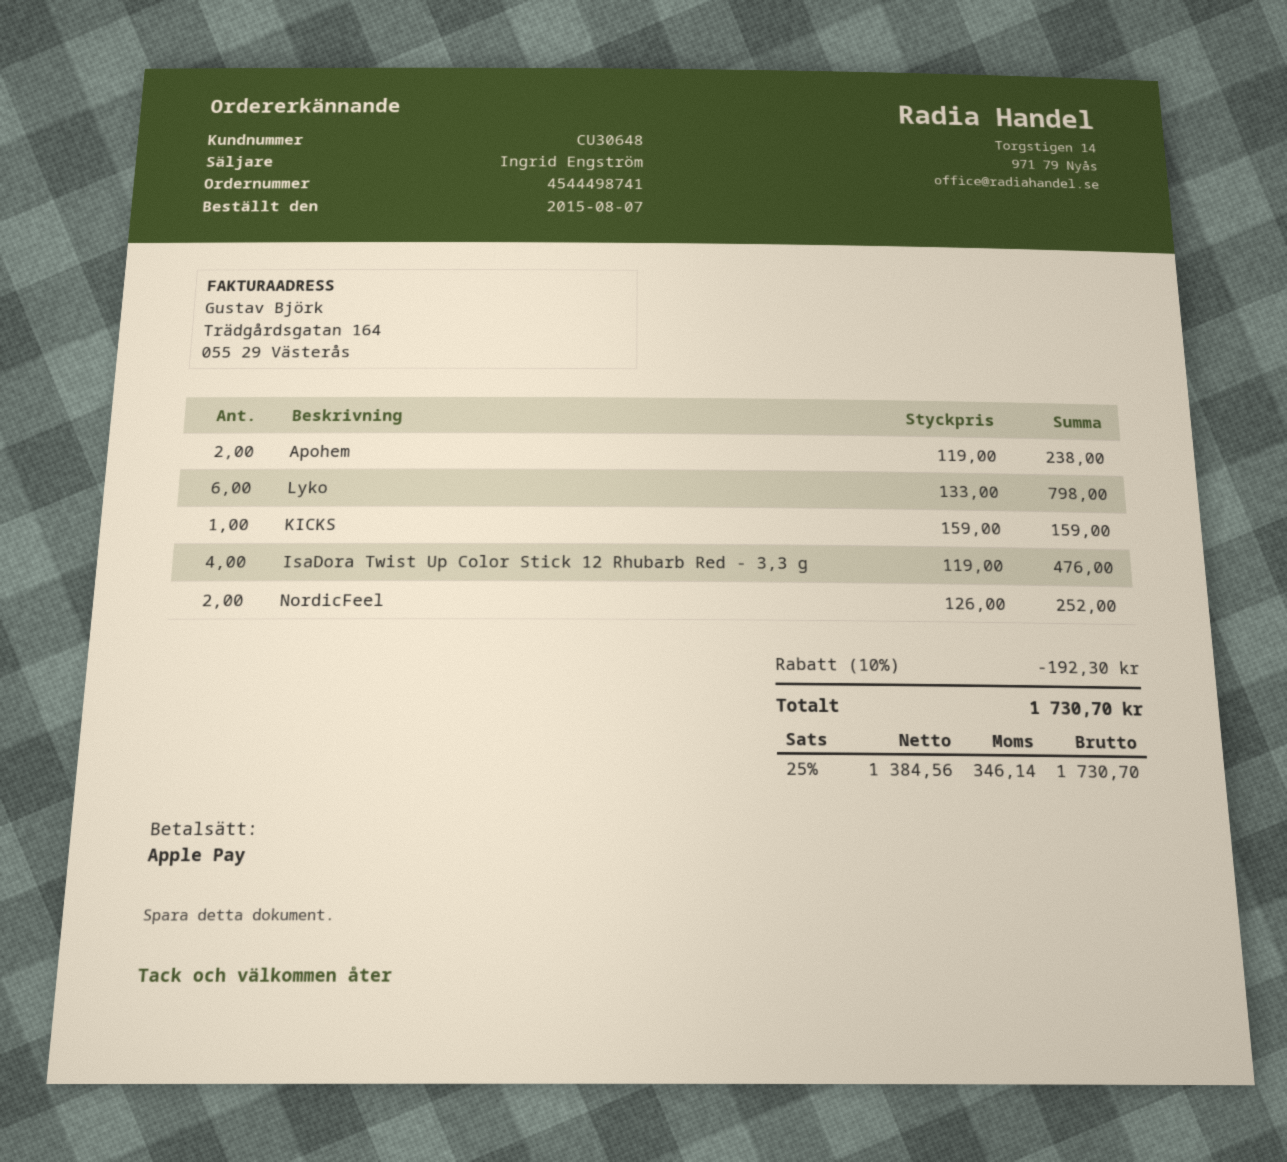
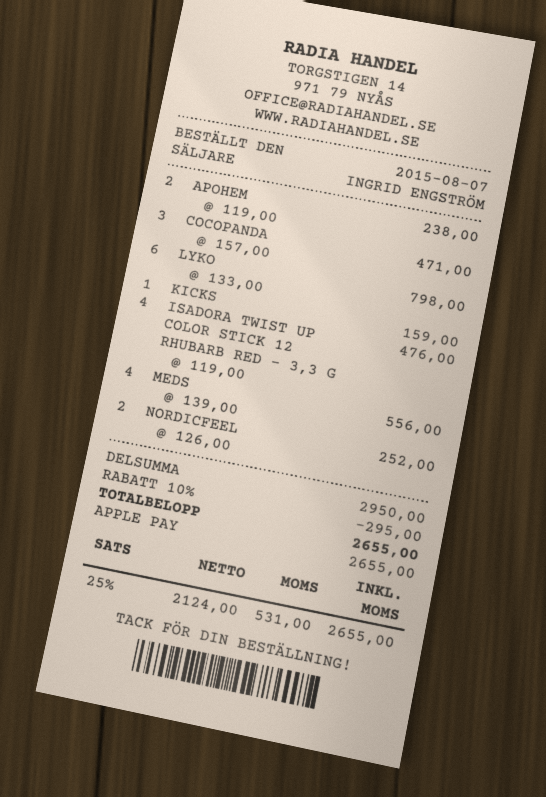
COCOPANDA: none -> 3 x 157.00 = 471.00
MEDS: none -> 4 x 139.00 = 556.00
discount: 10% = 192.30 -> 10% = 295.00
net: 1384.56 -> 2124.00
tax: 25% = 346.14 -> 25% = 531.00
total: 1730.70 -> 2655.00

